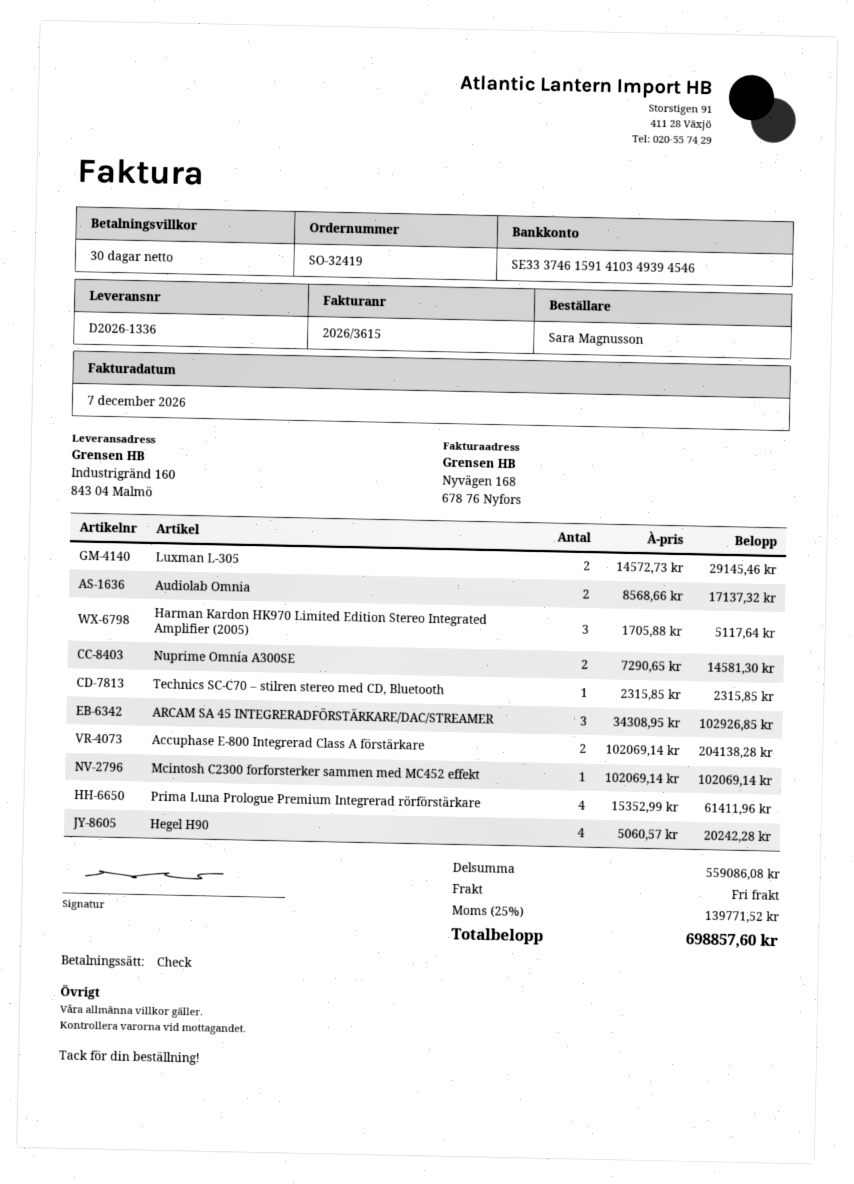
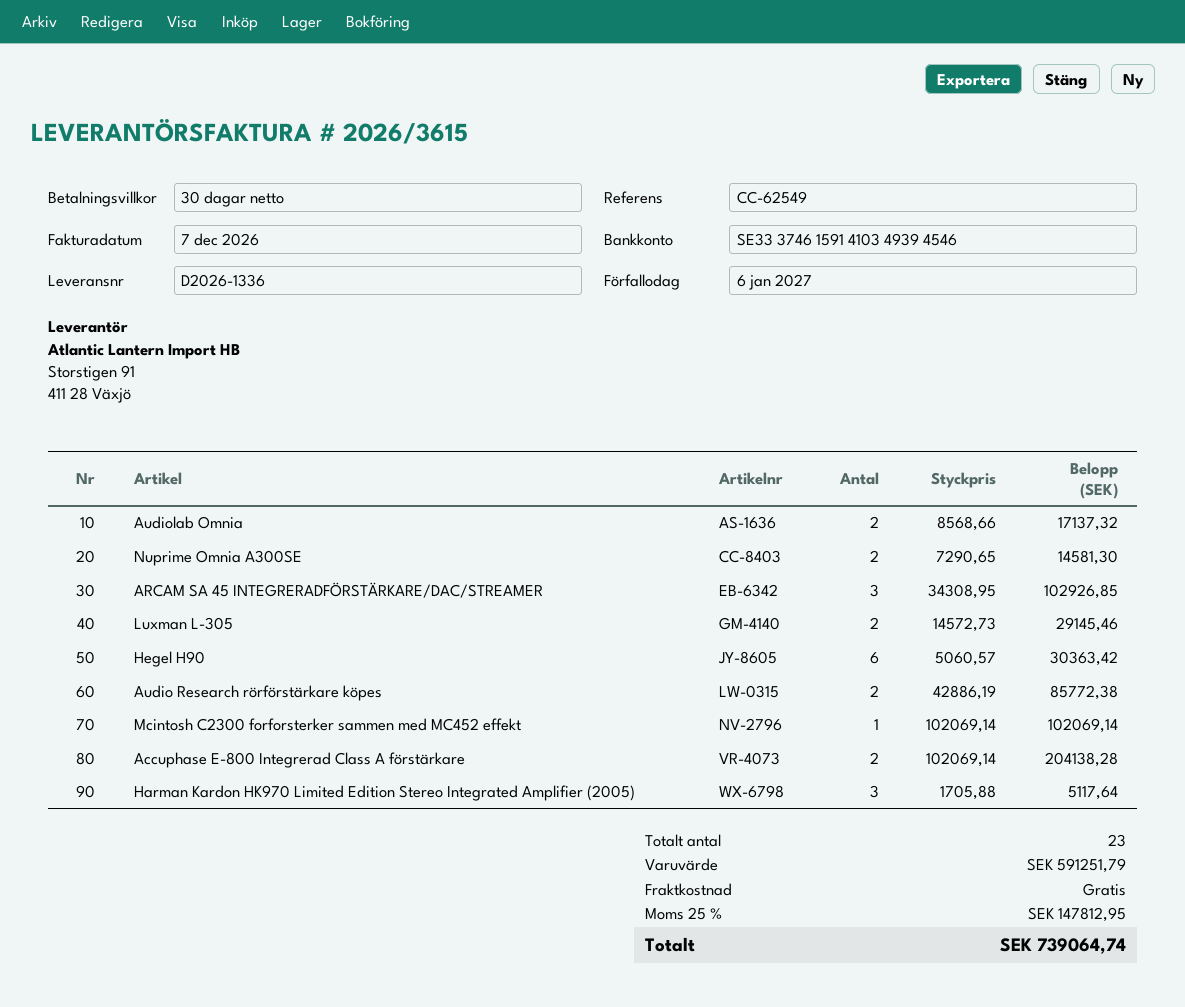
Technics SC-C70 – stilren stereo med CD, Bluetooth: 1 x 2315.85 = 2315.85 -> none
Prima Luna Prologue Premium Integrerad rörförstärkare: 4 x 15352.99 = 61411.96 -> none
Hegel H90: 4 x 5060.57 = 20242.28 -> 6 x 5060.57 = 30363.42
Audio Research rörförstärkare köpes: none -> 2 x 42886.19 = 85772.38
subtotal: 559086.08 -> 591251.79
tax: 25% = 139771.52 -> 25% = 147812.95
total: 698857.60 -> 739064.74

